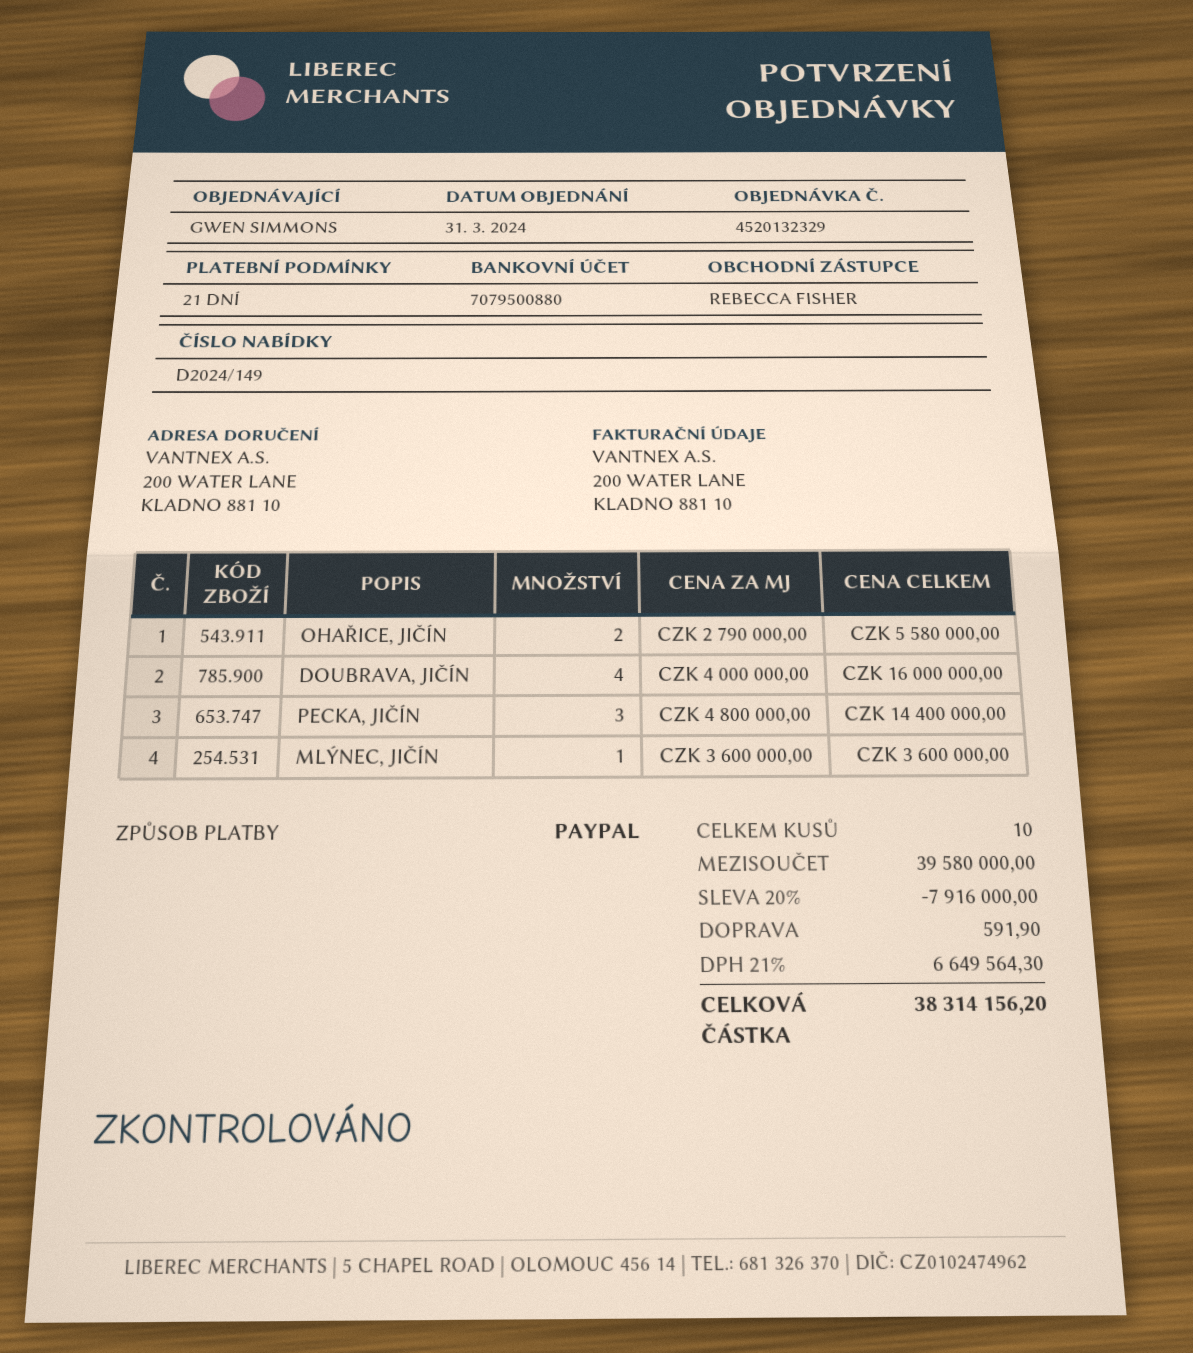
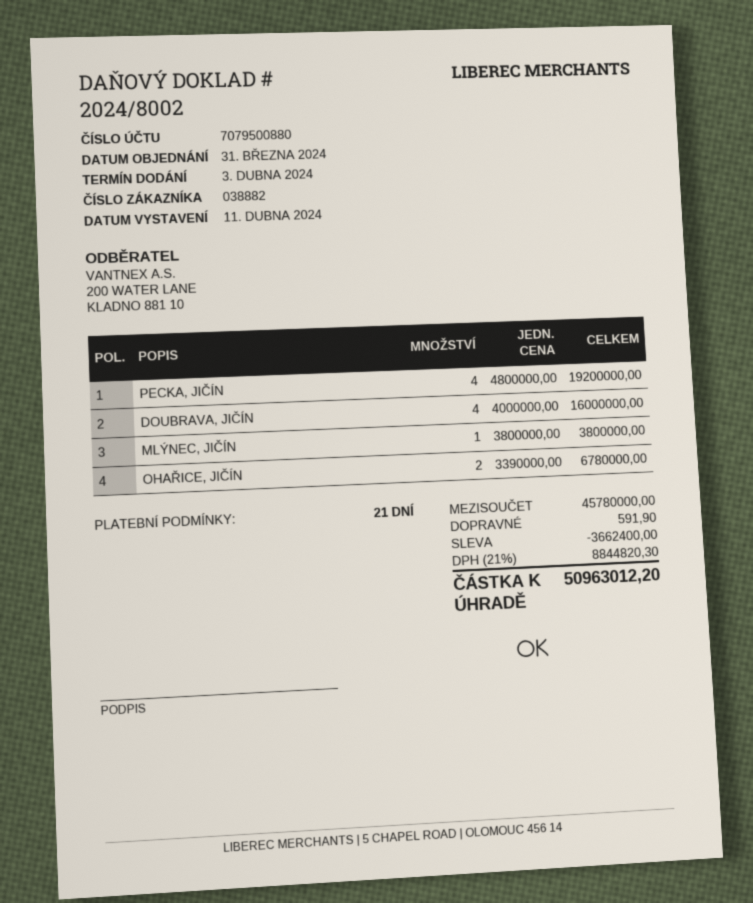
OHAŘICE, JIČÍN: 2 x 2790000.00 = 5580000.00 -> 2 x 3390000.00 = 6780000.00
PECKA, JIČÍN: 3 x 4800000.00 = 14400000.00 -> 4 x 4800000.00 = 19200000.00
MLÝNEC, JIČÍN: 1 x 3600000.00 = 3600000.00 -> 1 x 3800000.00 = 3800000.00
subtotal: 39580000.00 -> 45780000.00
discount: 7916000.00 -> 3662400.00
tax: 21% = 6649564.30 -> 21% = 8844820.30
total: 38314156.20 -> 50963012.20

